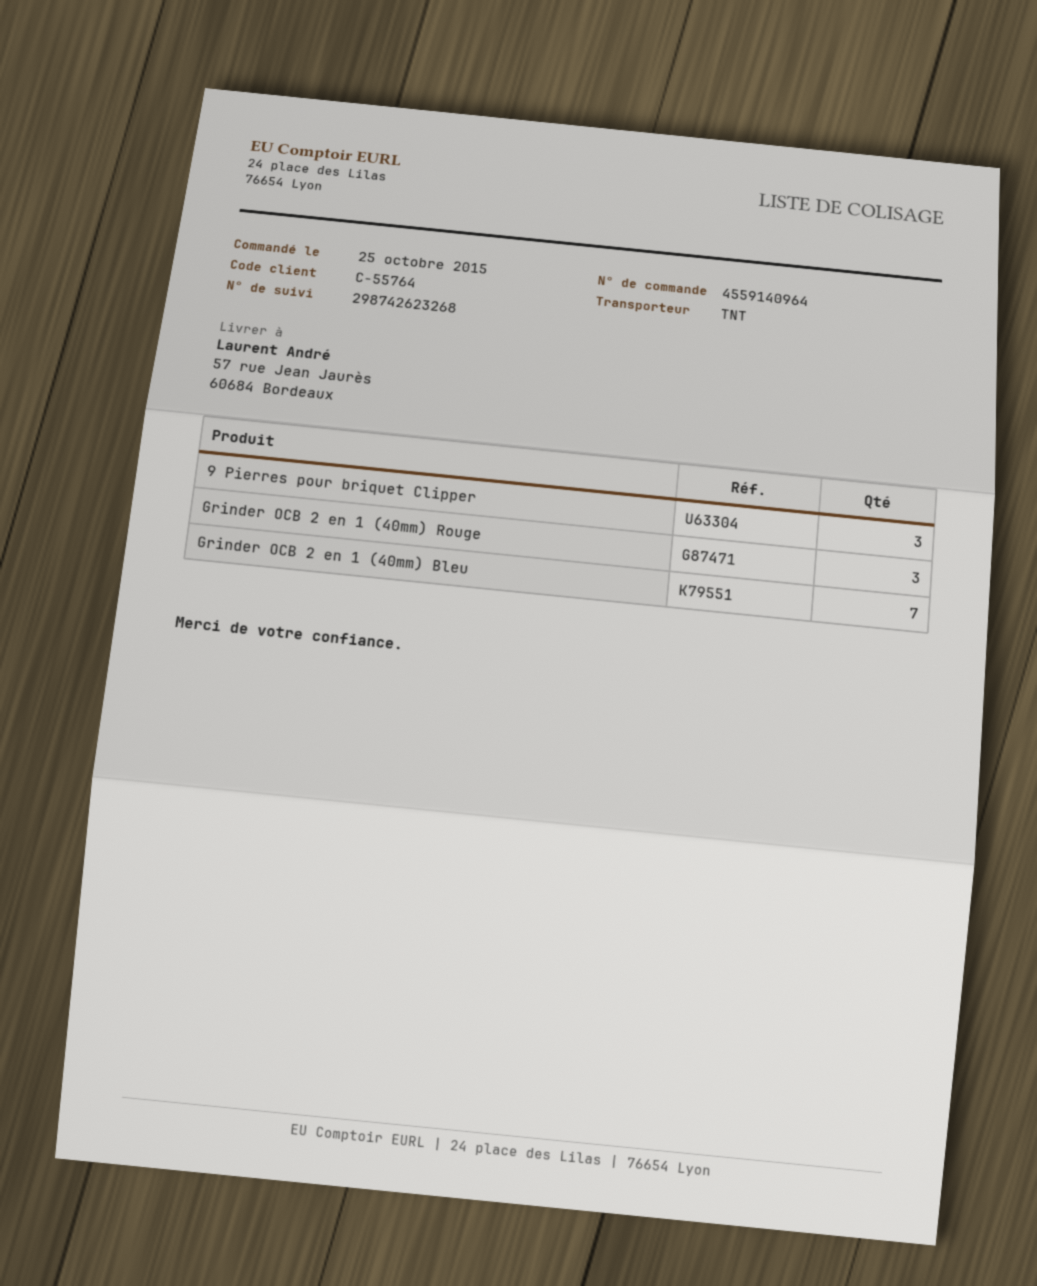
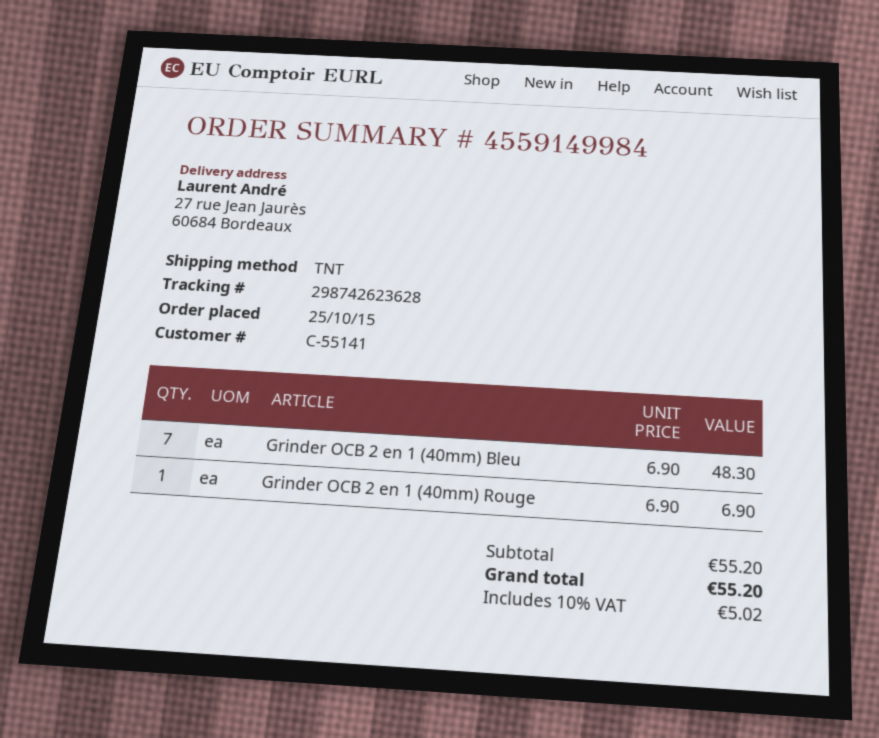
order number: 4559140964 -> 4559149984
customer number: C-55764 -> C-55141
tracking number: 298742623268 -> 298742623628
ship to: 57 rue Jean Jaurès, 60684 Bordeaux -> 27 rue Jean Jaurès, 60684 Bordeaux
9 Pierres pour briquet Clipper: 3 -> none
Grinder OCB 2 en 1 (40mm) Rouge: 3 -> 1

